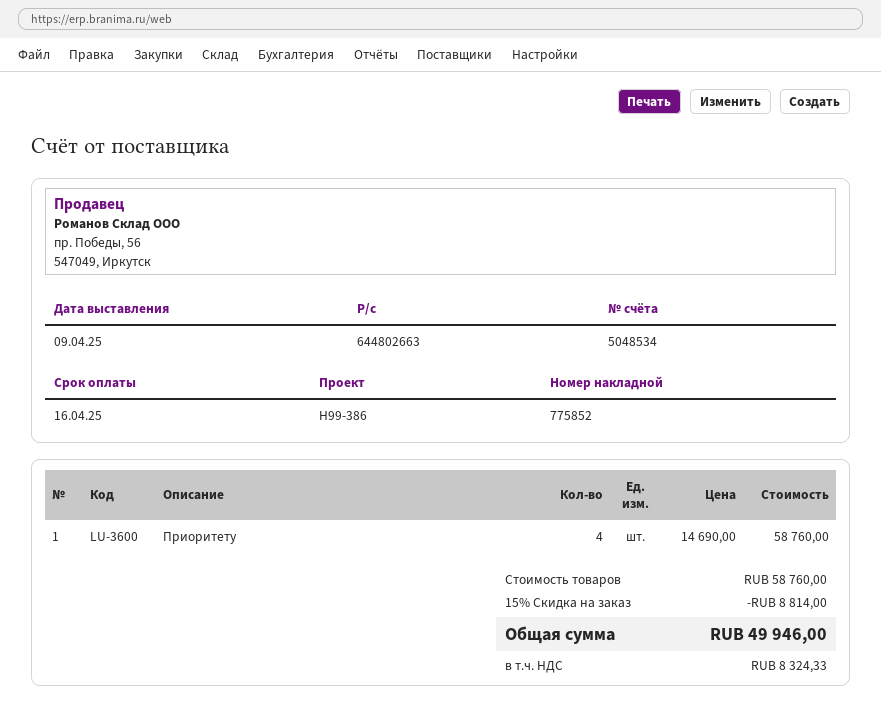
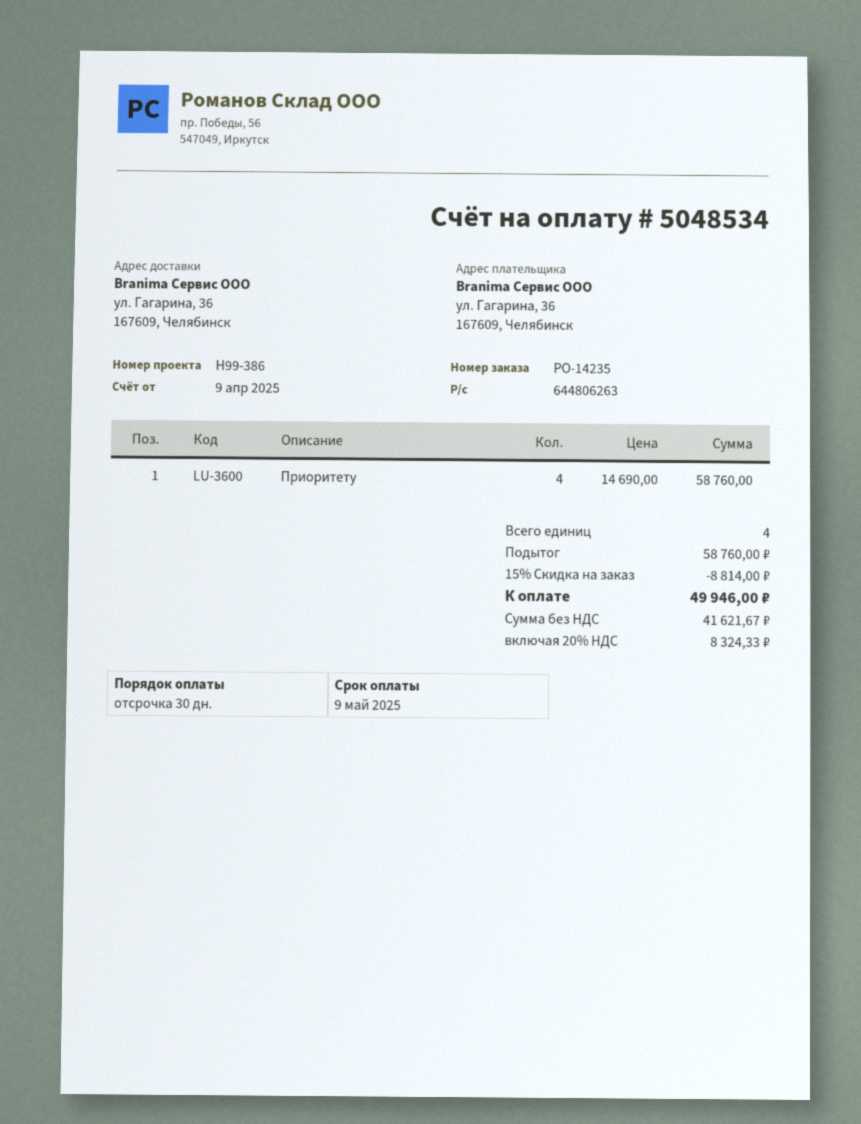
due date: 2025-04-16 -> 2025-05-09
bank account: 644802663 -> 644806263

